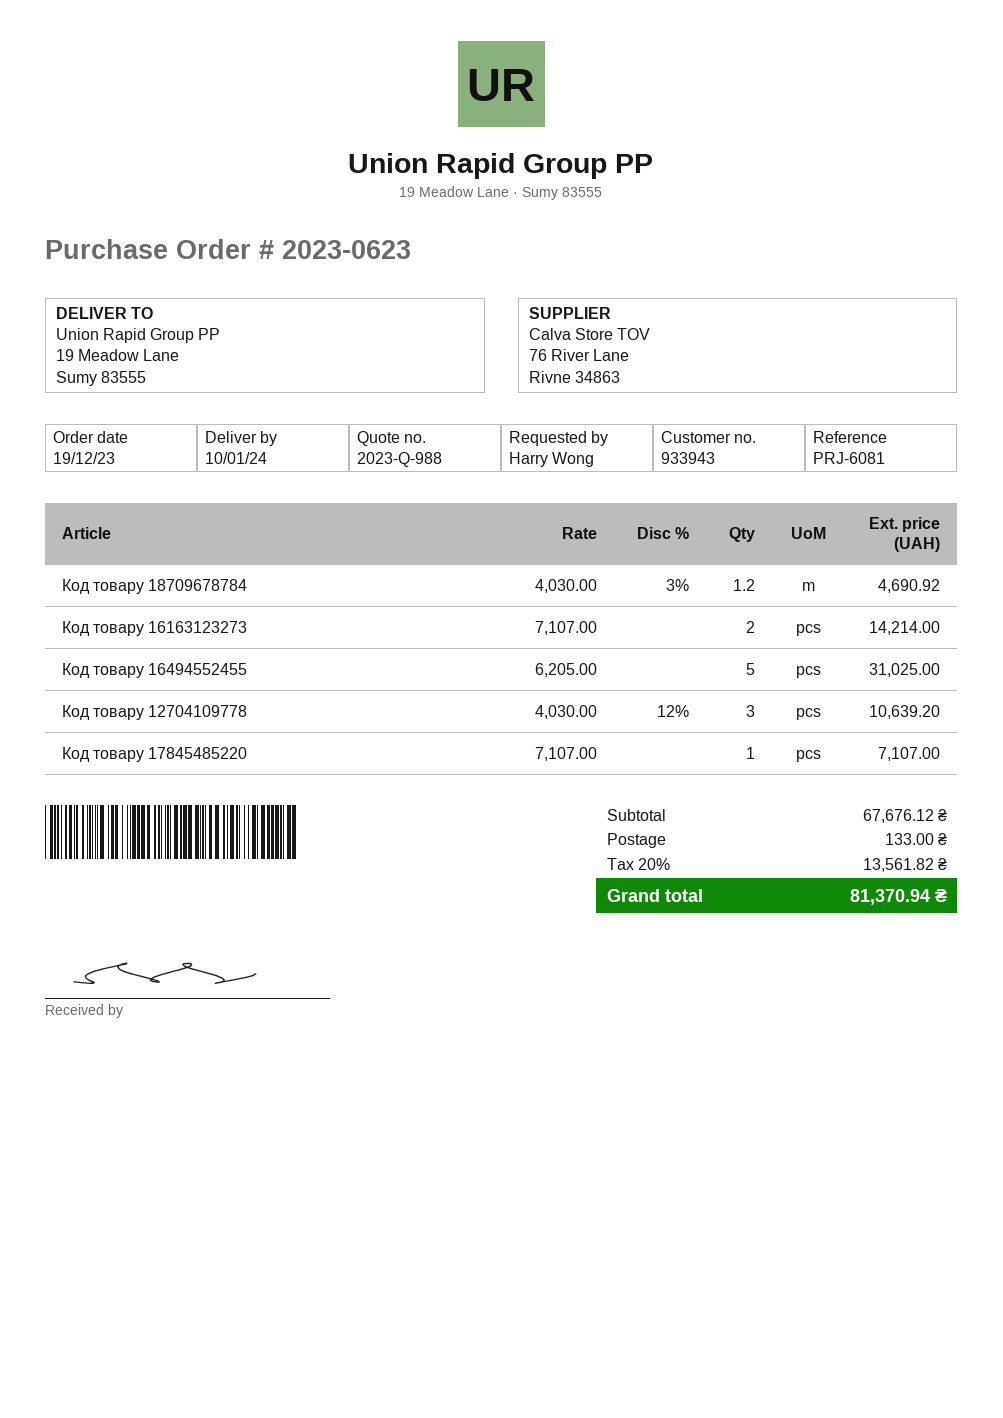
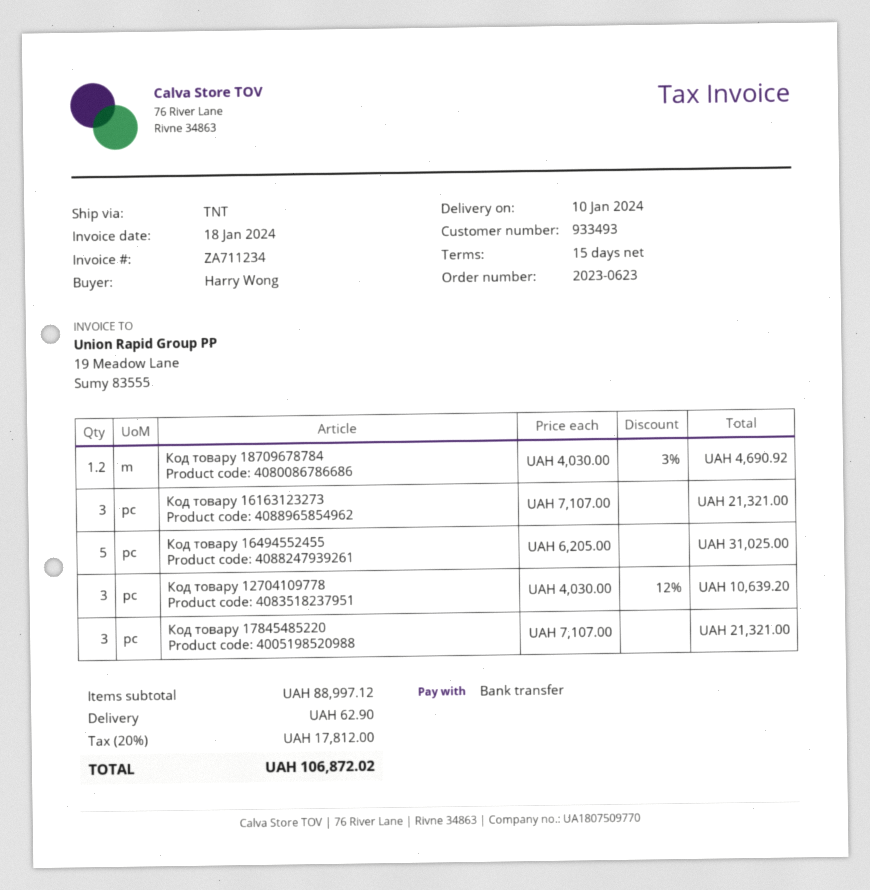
customer number: 933943 -> 933493
Код товару 16163123273: 2 x 7107.00 = 14214.00 -> 3 x 7107.00 = 21321.00
Код товару 17845485220: 1 x 7107.00 = 7107.00 -> 3 x 7107.00 = 21321.00
subtotal: 67676.12 -> 88997.12
shipping: 133.00 -> 62.90
tax: 20% = 13561.82 -> 20% = 17812.00
total: 81370.94 -> 106872.02

